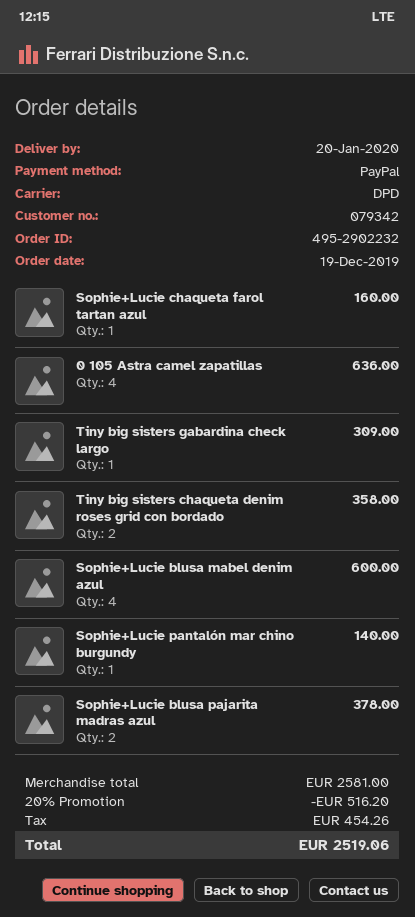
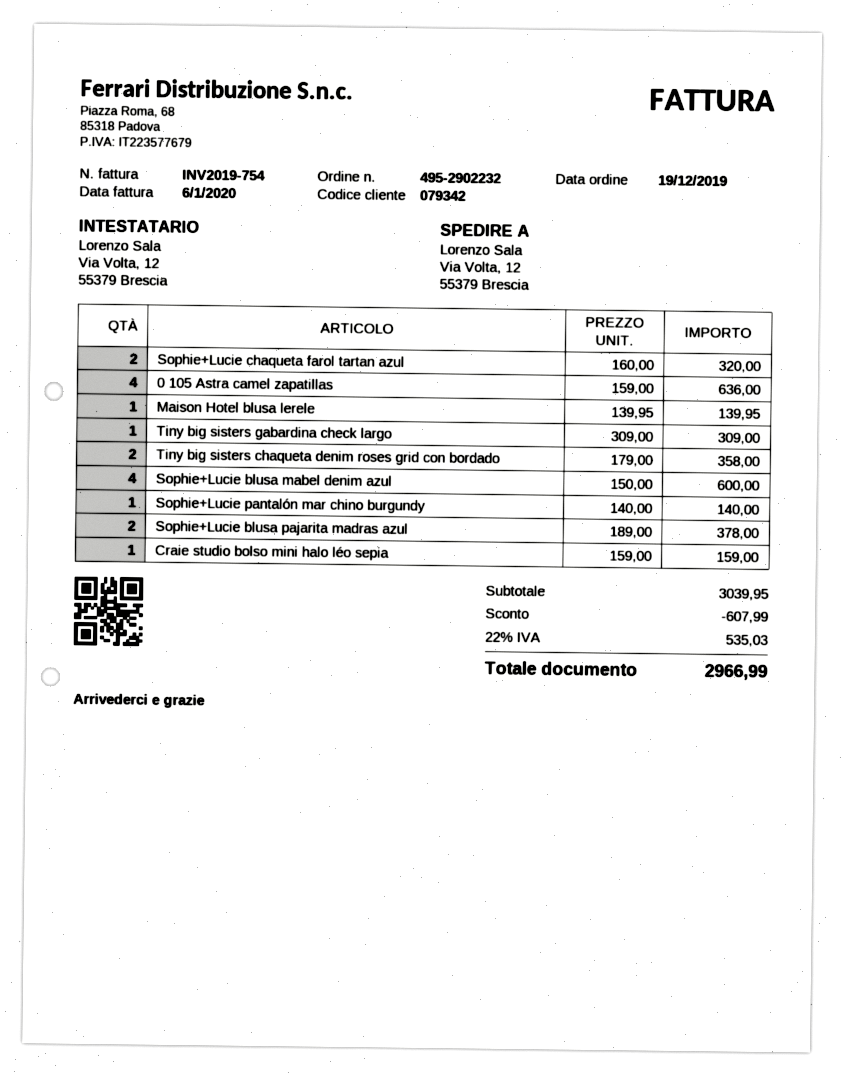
Sophie+Lucie chaqueta farol tartan azul: 1 for 160.00 -> 2 for 320.00
Maison Hotel blusa lerele: none -> 1 for 139.95
Craie studio bolso mini halo léo sepia: none -> 1 for 159.00
subtotal: 2581.00 -> 3039.95
discount: 516.20 -> 607.99
tax: 454.26 -> 535.03
total: 2519.06 -> 2966.99

